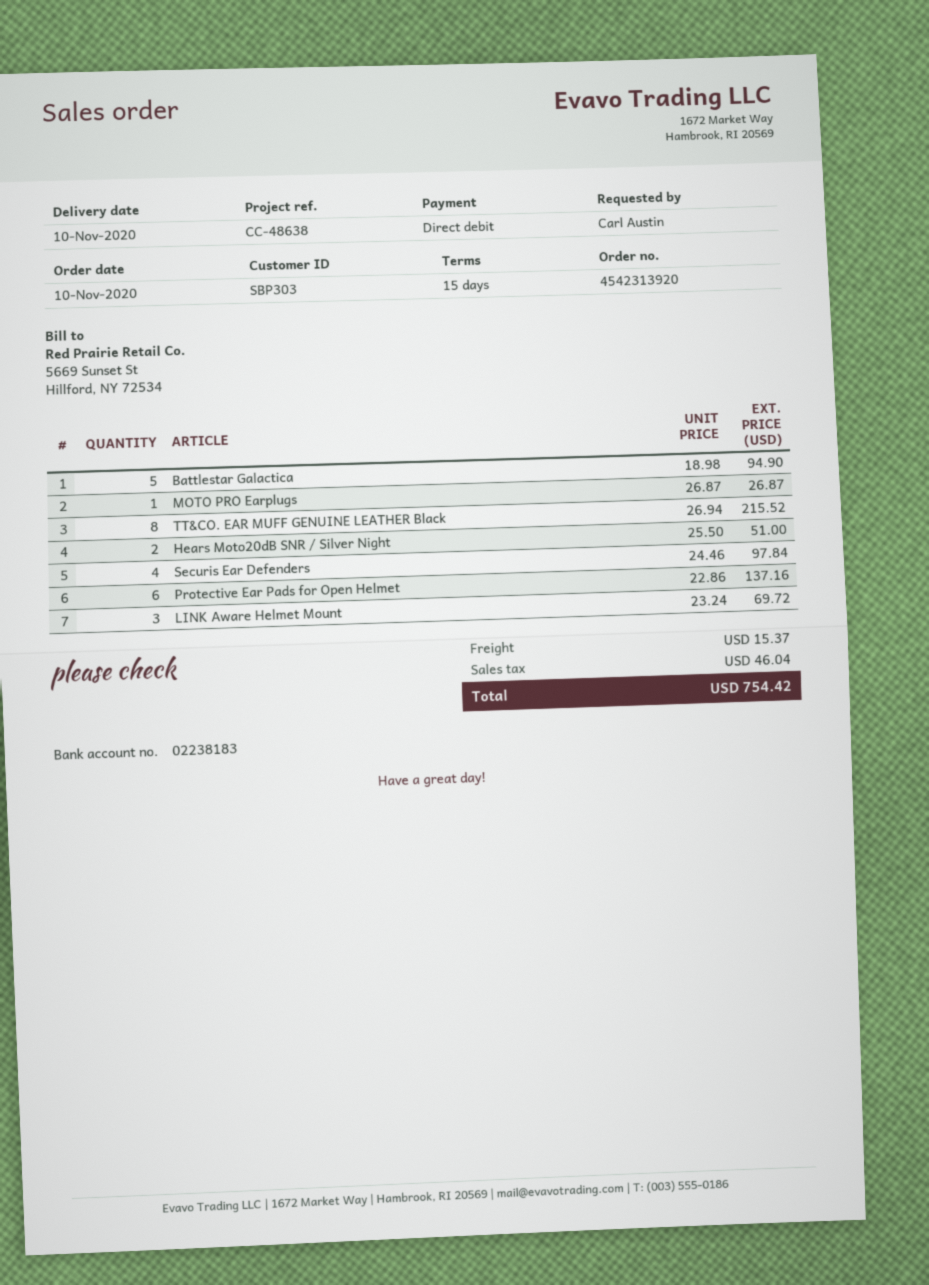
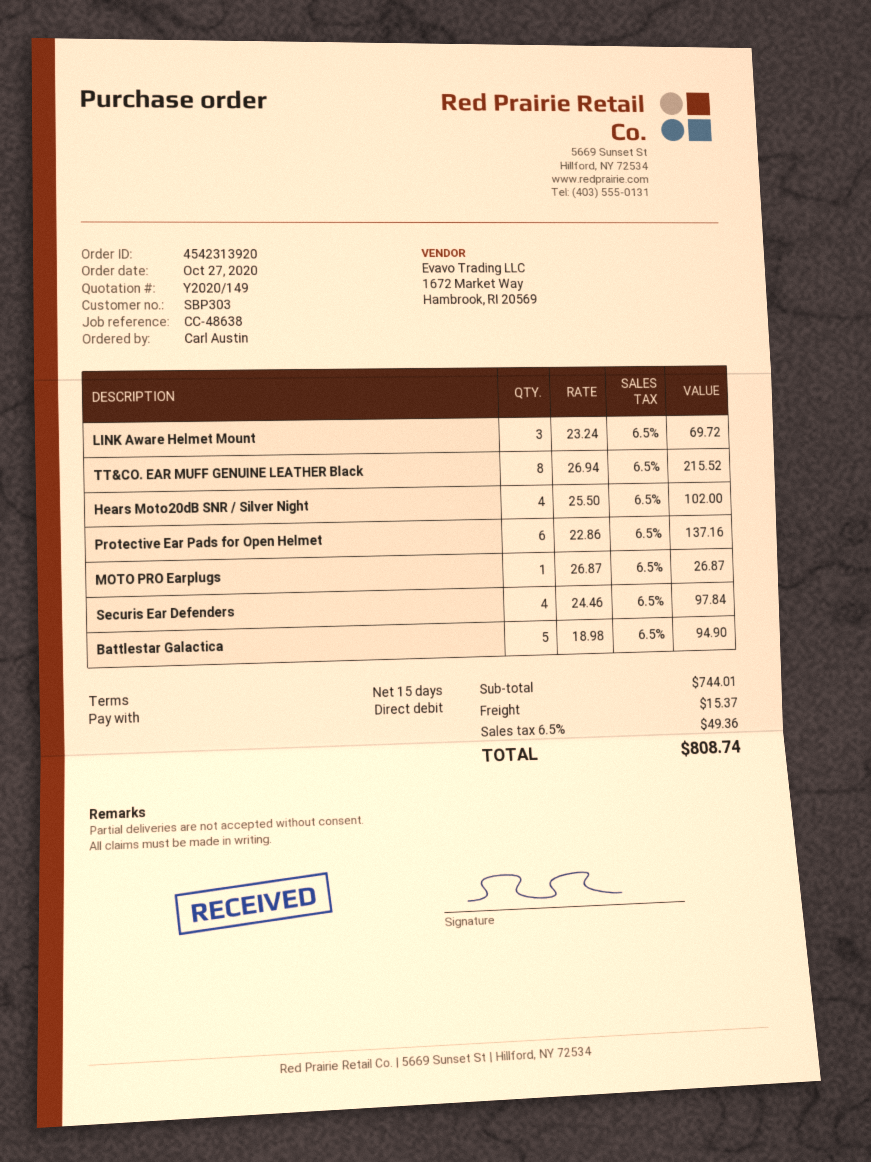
order date: 2020-11-10 -> 2020-10-27
Hears Moto20dB SNR / Silver Night: 2 x 25.50 = 51.00 -> 4 x 25.50 = 102.00
tax: 46.04 -> 49.36
total: 754.42 -> 808.74

